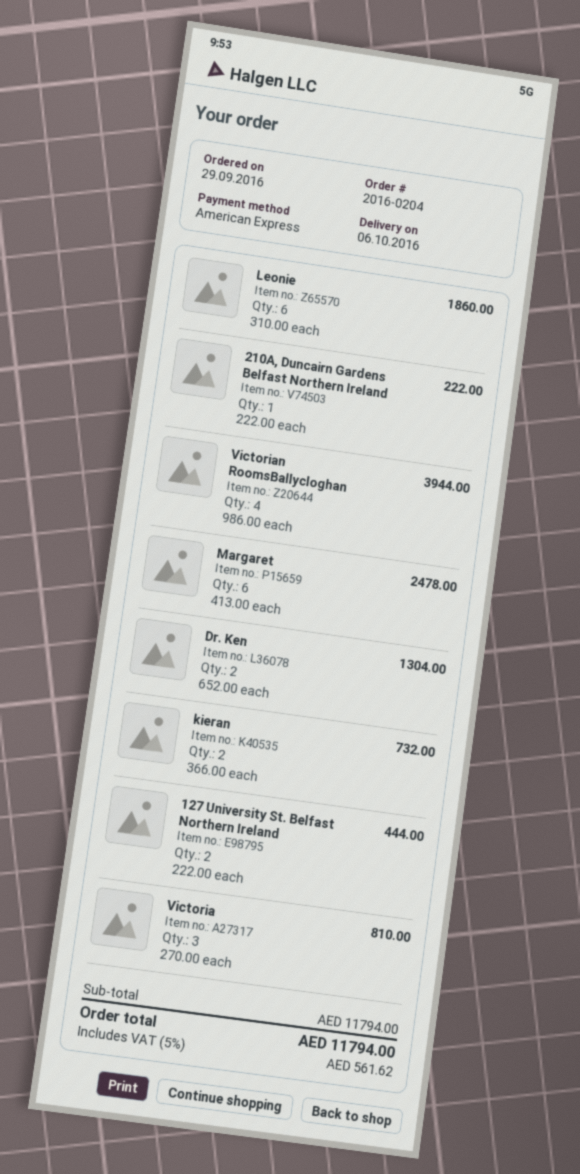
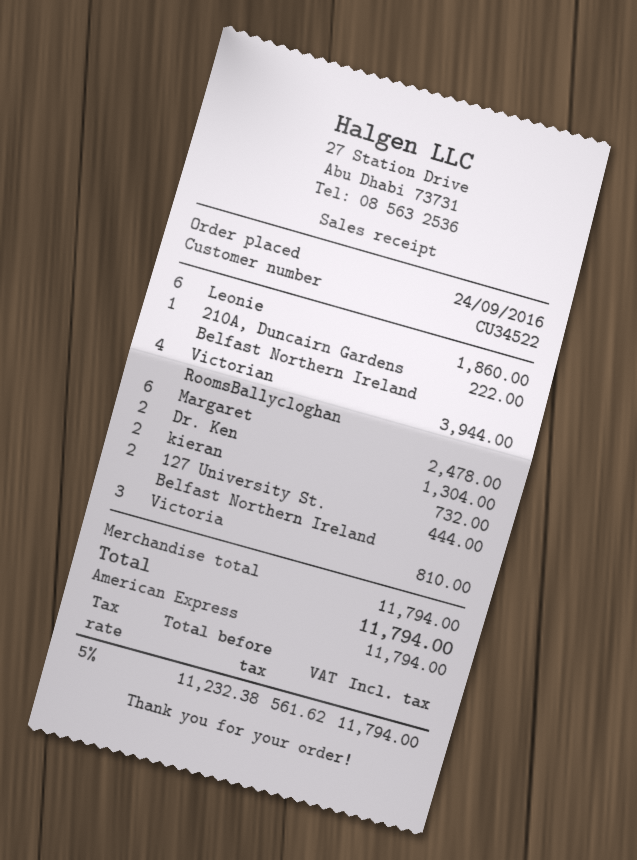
order date: 2016-09-29 -> 2016-09-24

